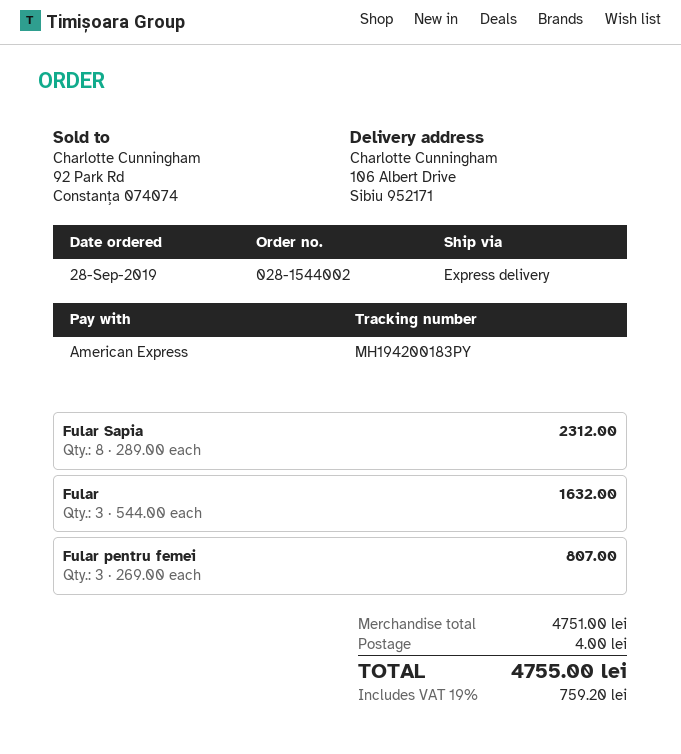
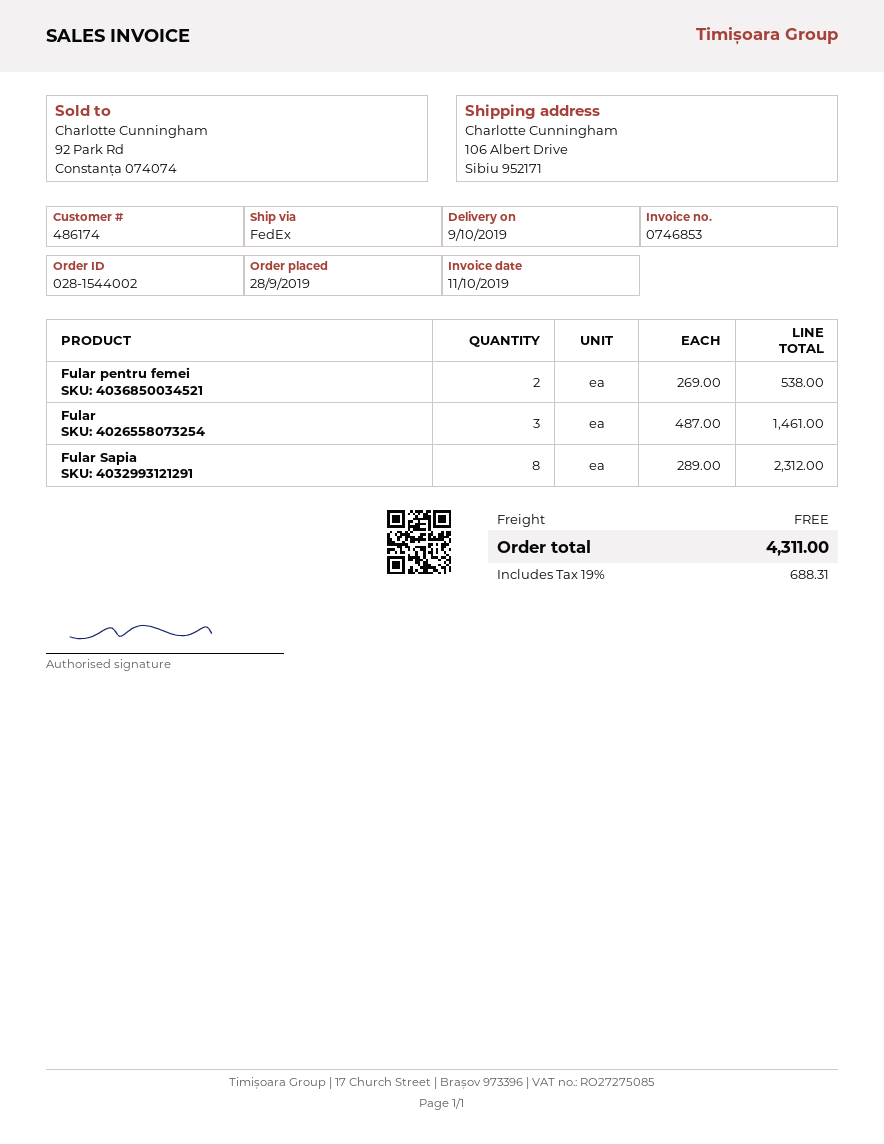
shipping method: express -> FedEx
Fular: 3 x 544.00 = 1632.00 -> 3 x 487.00 = 1461.00
Fular pentru femei: 3 x 269.00 = 807.00 -> 2 x 269.00 = 538.00
shipping: 4.00 -> 0.00
tax: 19% = 759.20 -> 19% = 688.31
total: 4755.00 -> 4311.00

